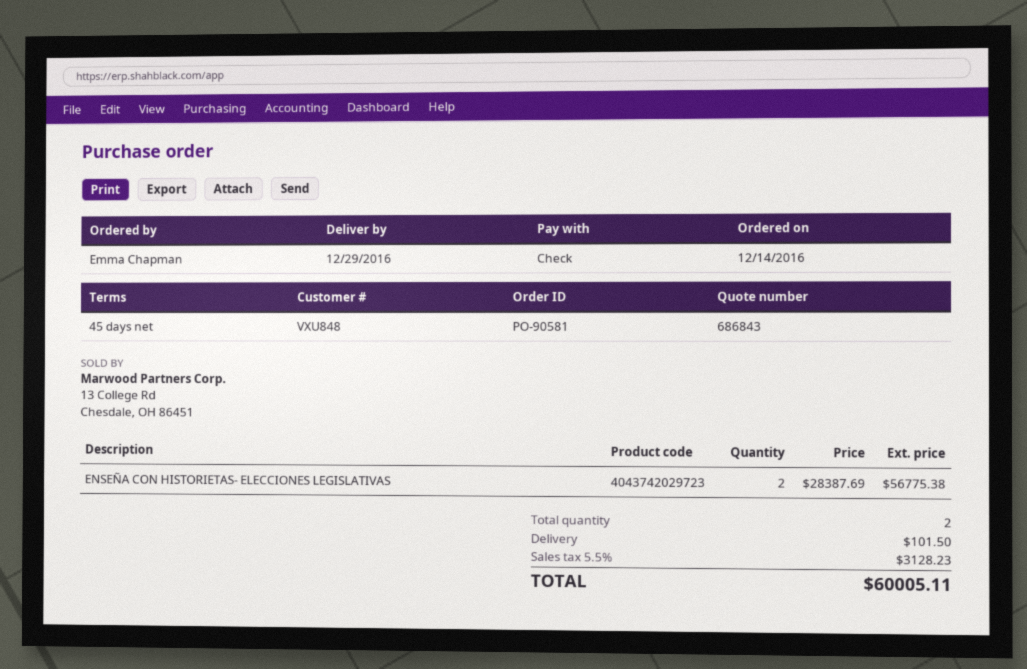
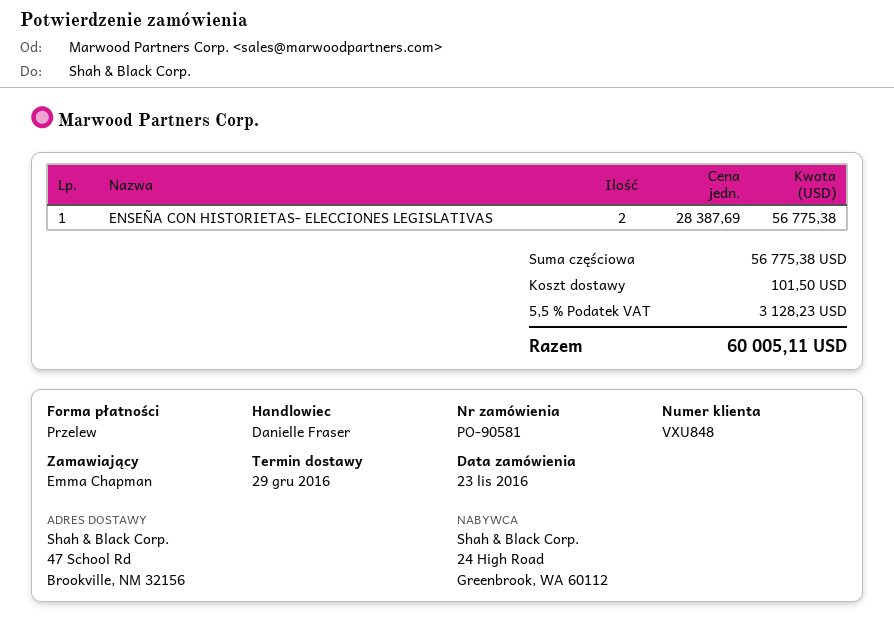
order date: 2016-12-14 -> 2016-11-23
payment method: cheque -> bank transfer

